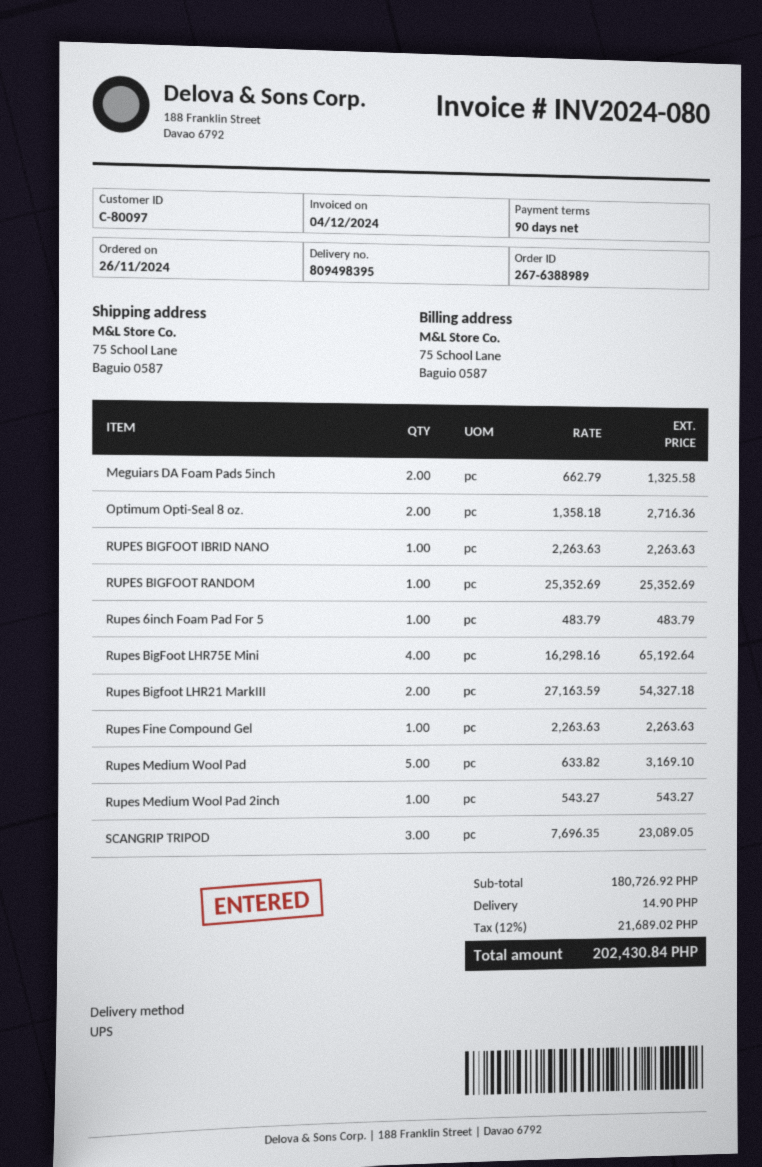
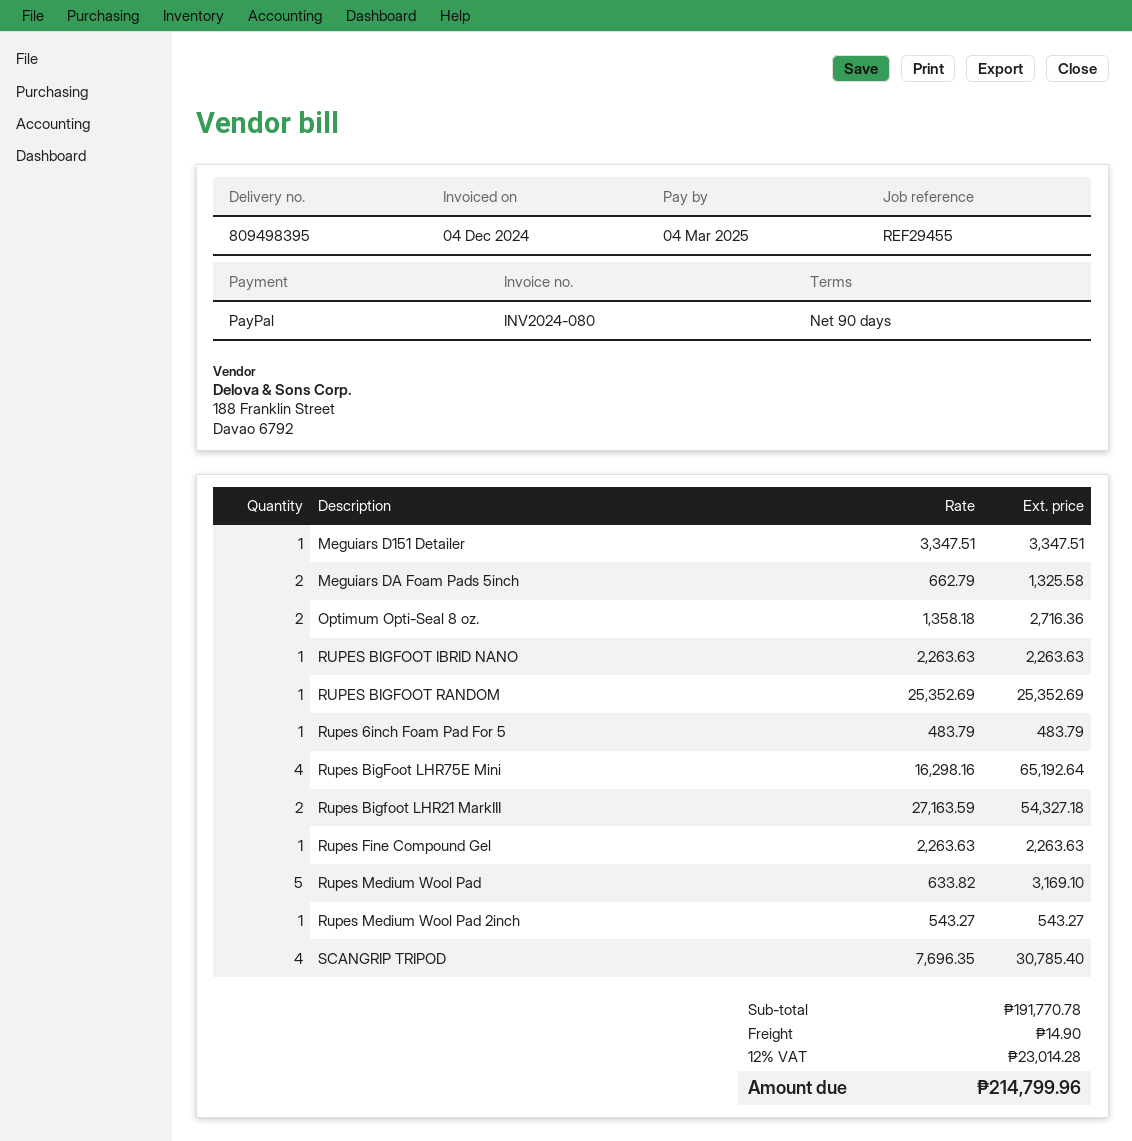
SCANGRIP TRIPOD: 3 x 7696.35 = 23089.05 -> 4 x 7696.35 = 30785.40
Meguiars D151 Detailer: none -> 1 x 3347.51 = 3347.51
subtotal: 180726.92 -> 191770.78
tax: 12% = 21689.02 -> 12% = 23014.28
total: 202430.84 -> 214799.96

